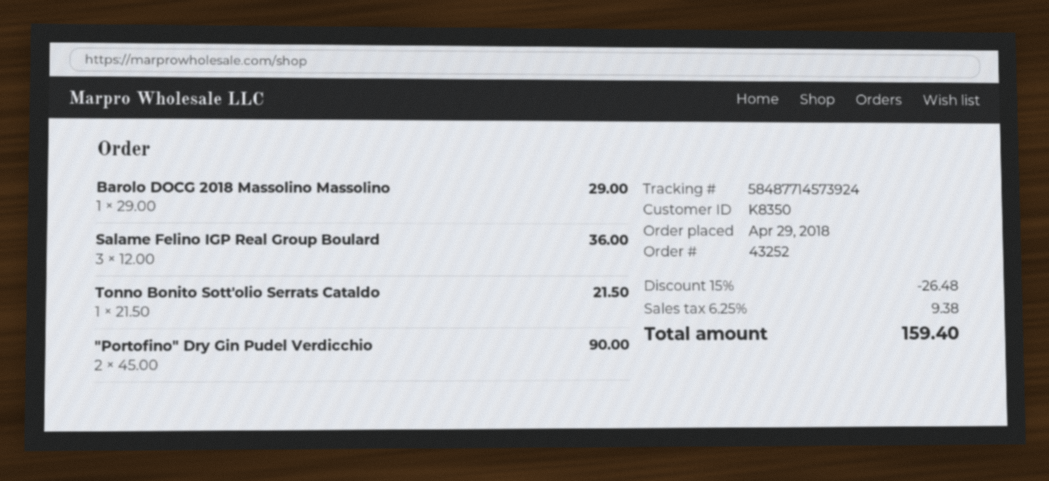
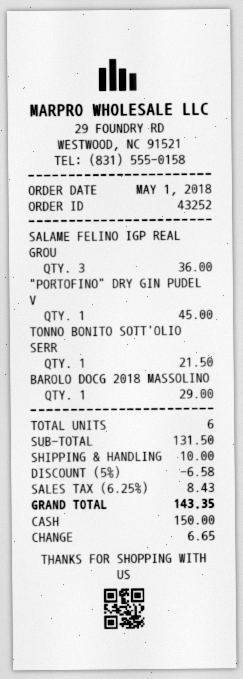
order date: 2018-04-29 -> 2018-05-01
"Portofino" Dry Gin Pudel Verdicchio: 2 for 90.00 -> 1 for 45.00
discount: 15% = 26.48 -> 5% = 6.58
shipping: none -> 10.00
tax: 6.25% = 9.38 -> 6.25% = 8.43
total: 159.40 -> 143.35

